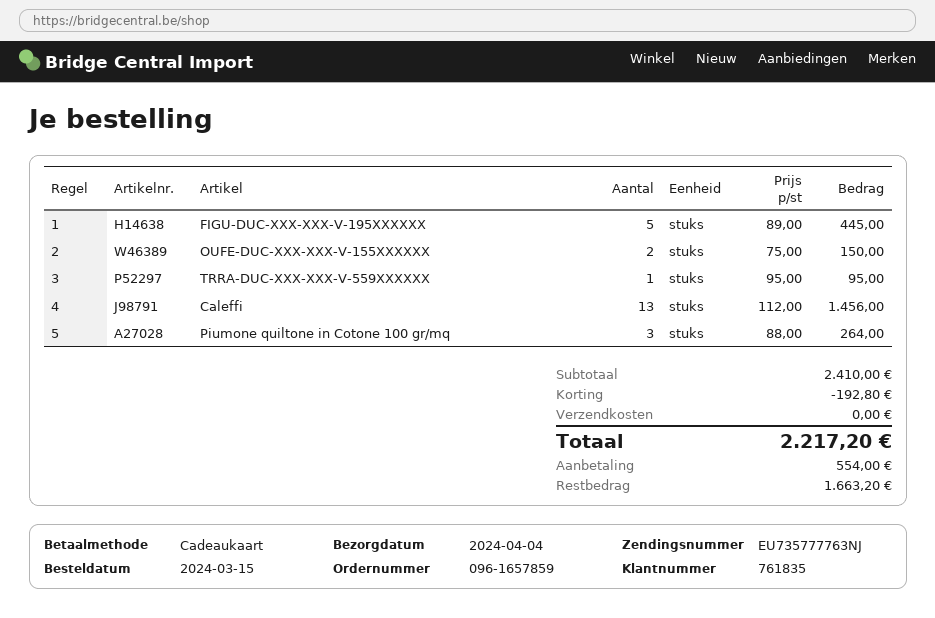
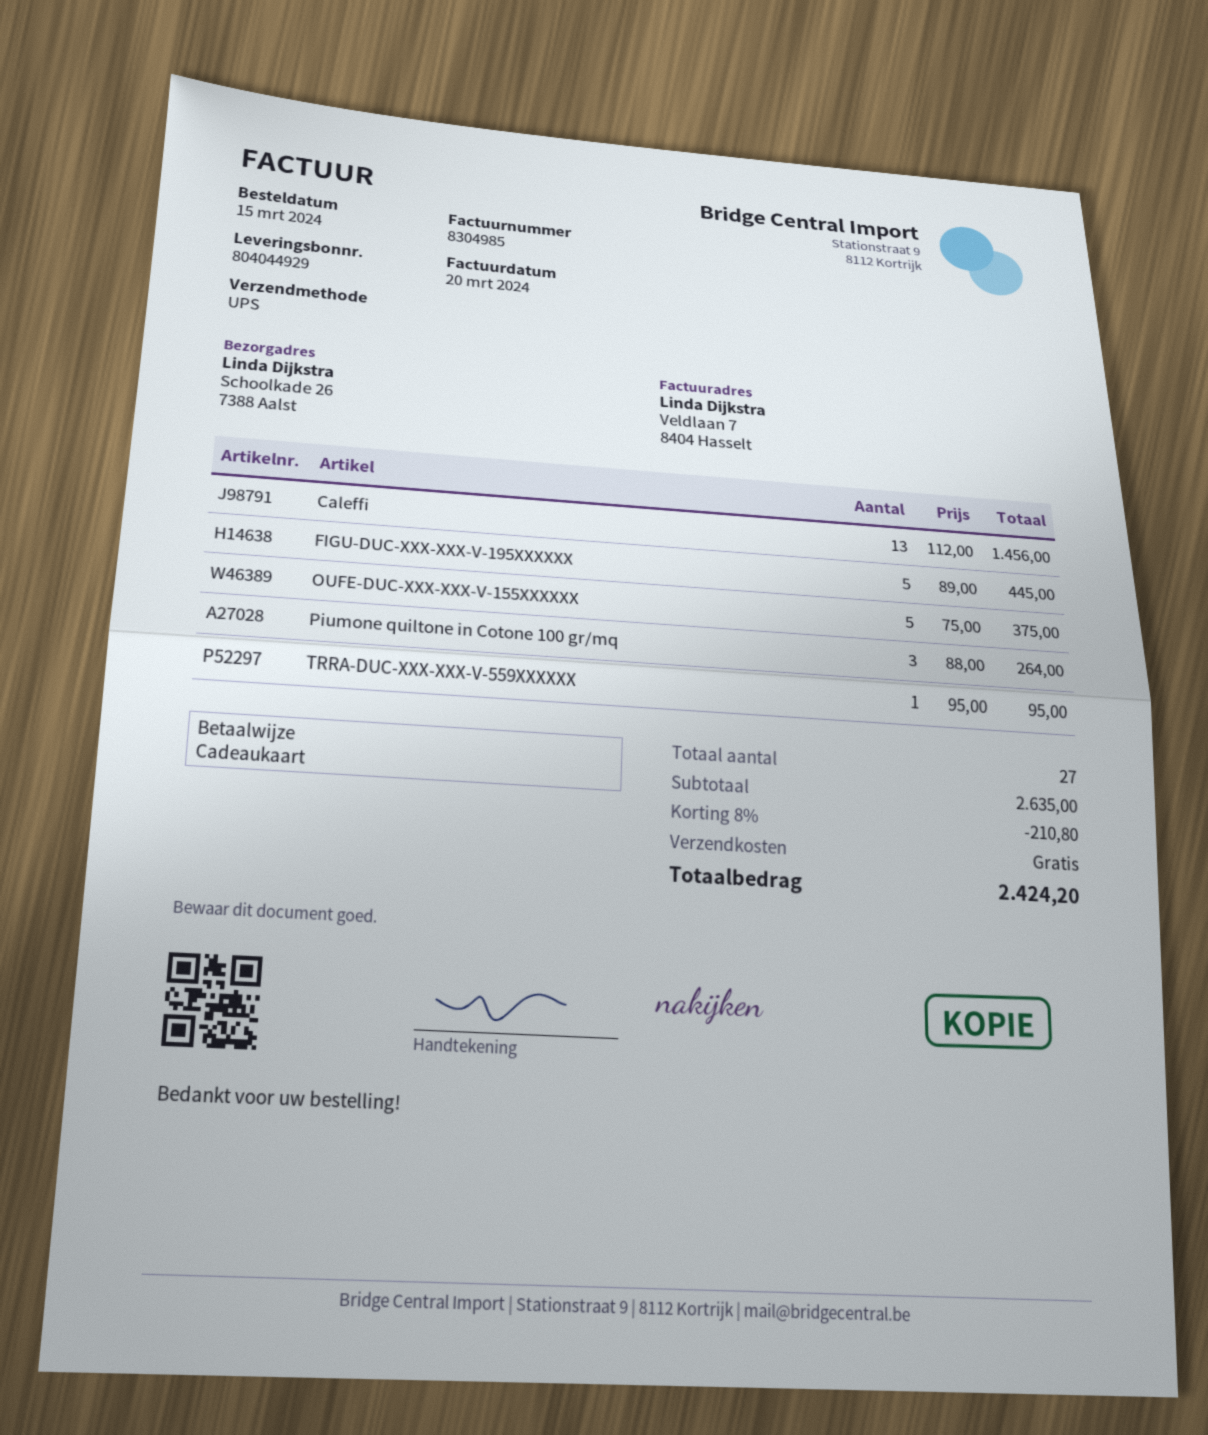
OUFE-DUC-XXX-XXX-V-155XXXXXX: 2 x 75.00 = 150.00 -> 5 x 75.00 = 375.00
subtotal: 2410.00 -> 2635.00
discount: 192.80 -> 210.80
total: 2217.20 -> 2424.20

